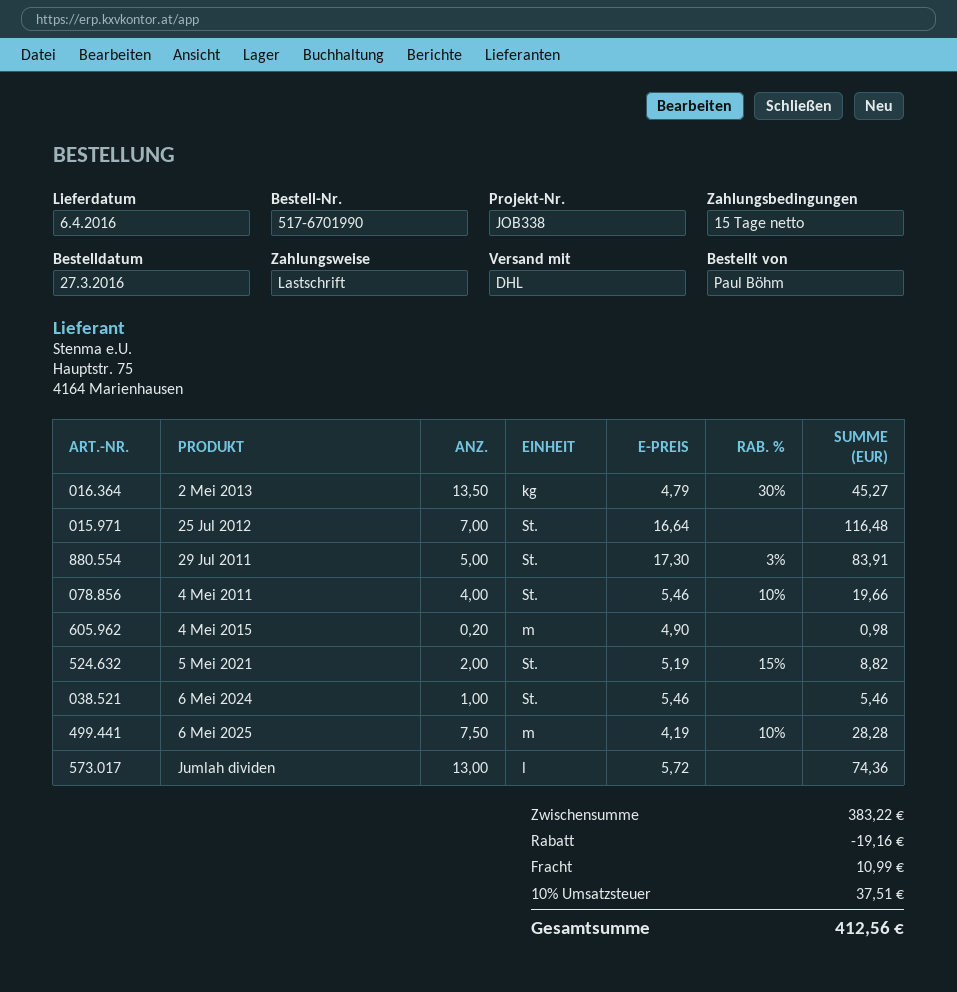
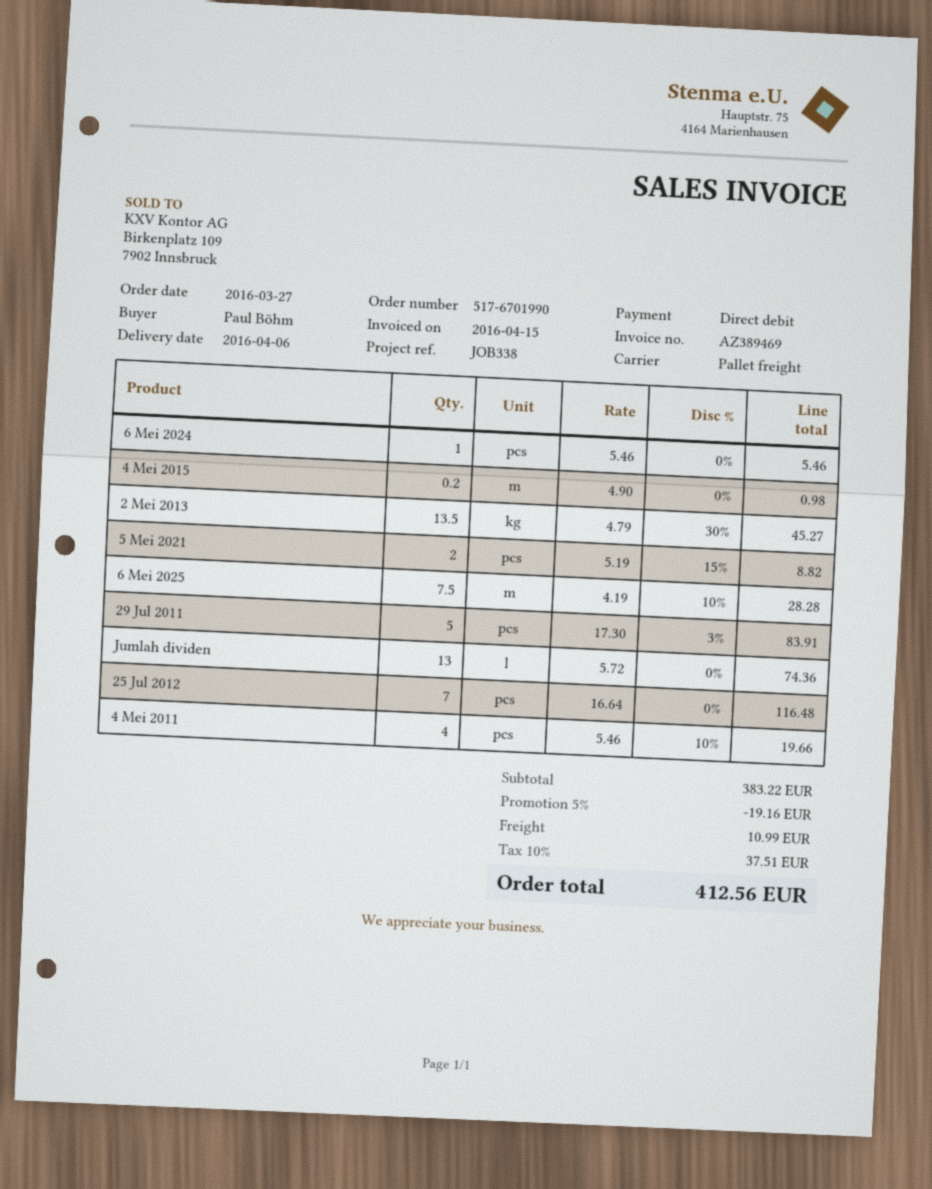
shipping method: DHL -> pallet freight

